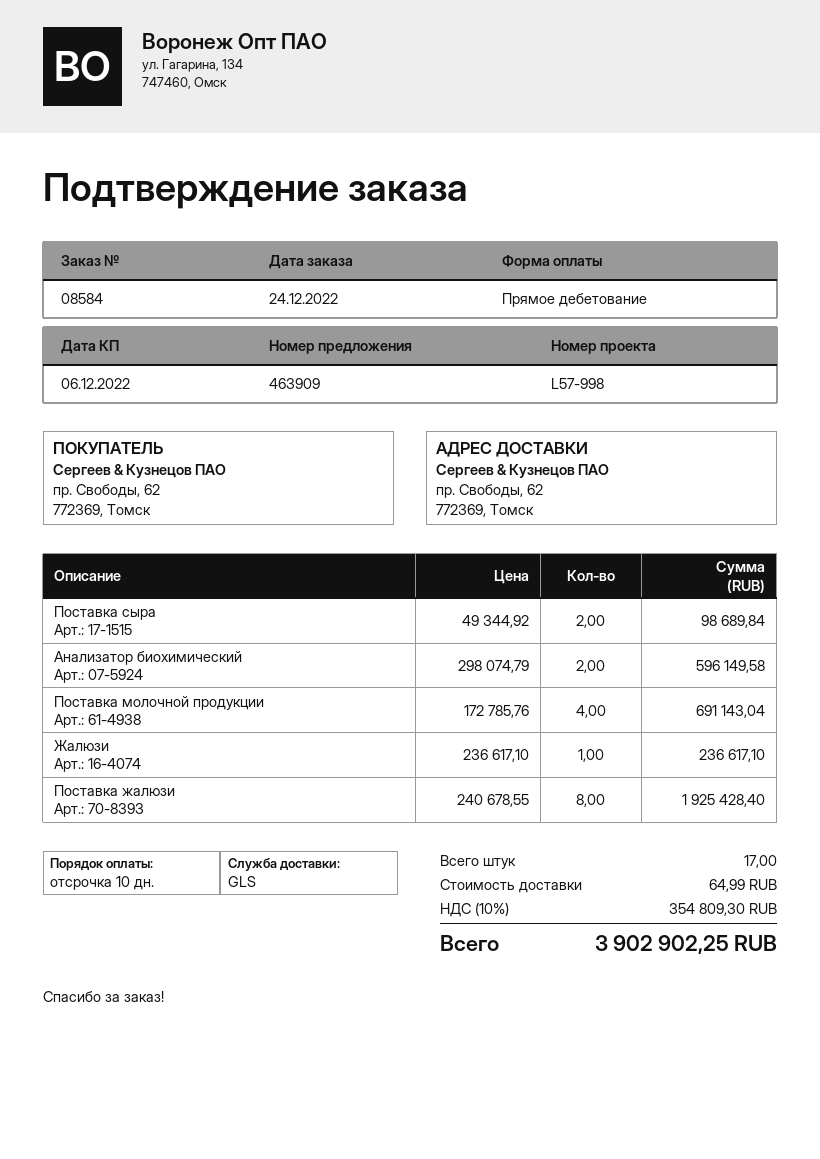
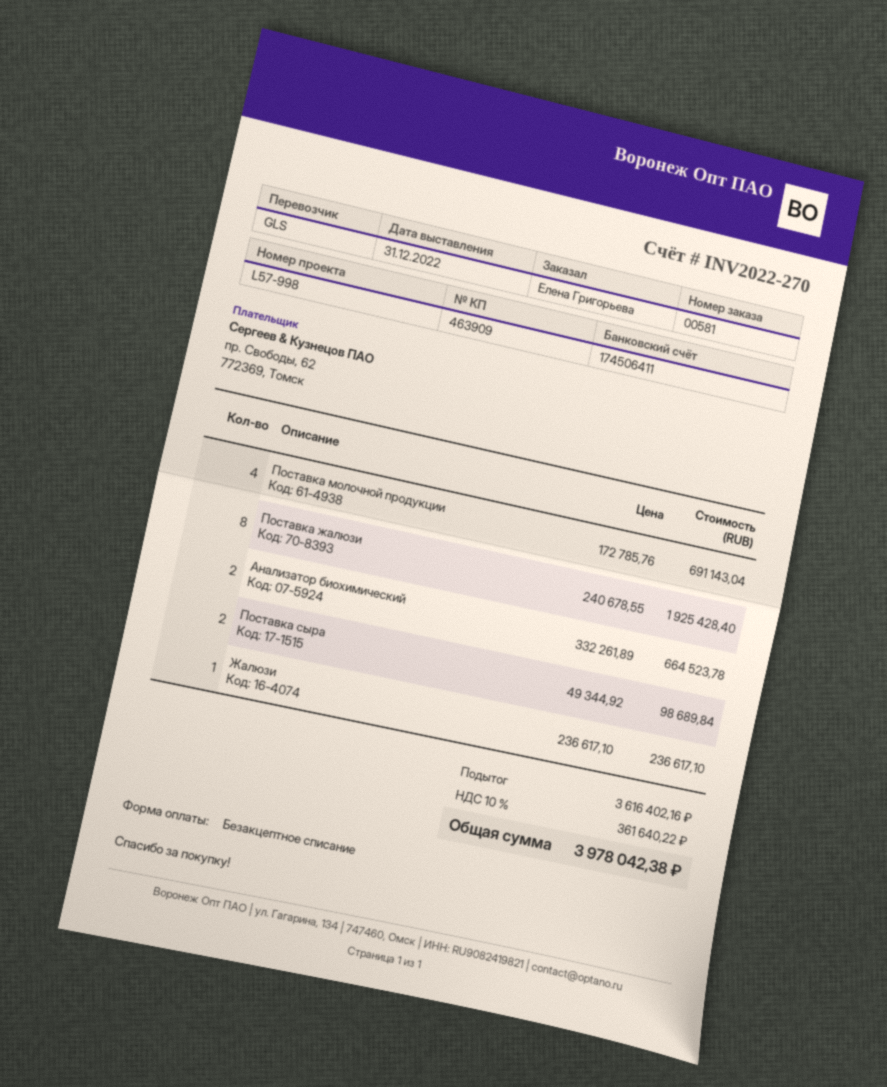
order number: 08584 -> 00581
Анализатор биохимический: 2 x 298074.79 = 596149.58 -> 2 x 332261.89 = 664523.78
shipping: 64.99 -> none
tax: 10% = 354809.30 -> 10% = 361640.22
total: 3902902.25 -> 3978042.38

